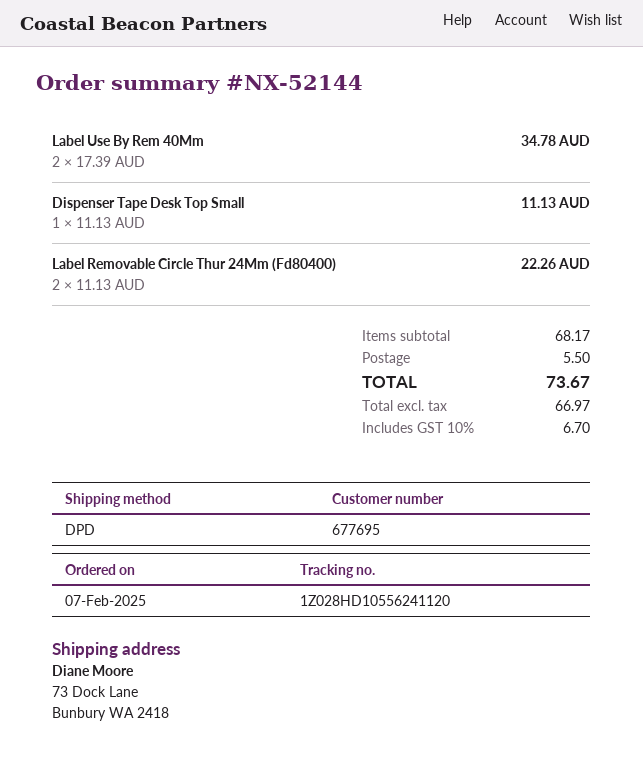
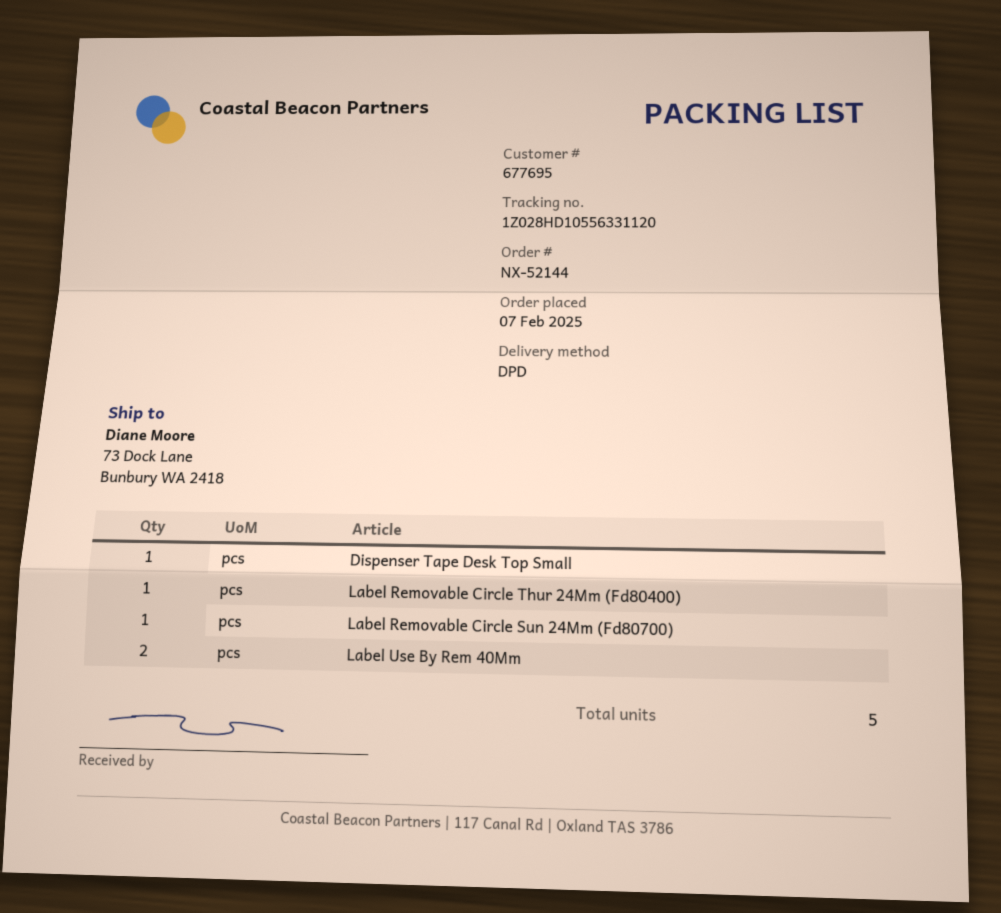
tracking number: 1Z028HD10556241120 -> 1Z028HD10556331120
Label Removable Circle Thur 24Mm (Fd80400): 2 -> 1
Label Removable Circle Sun 24Mm (Fd80700): none -> 1

